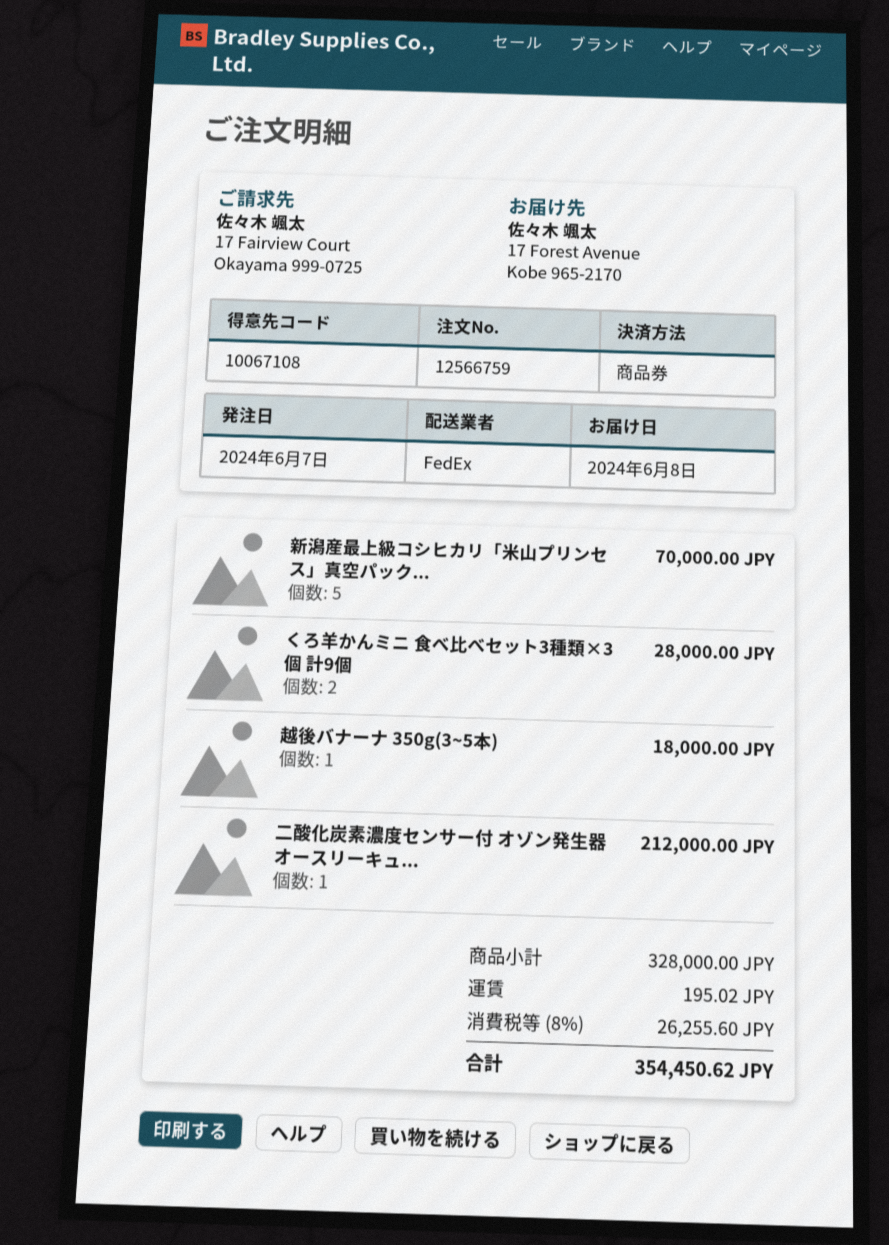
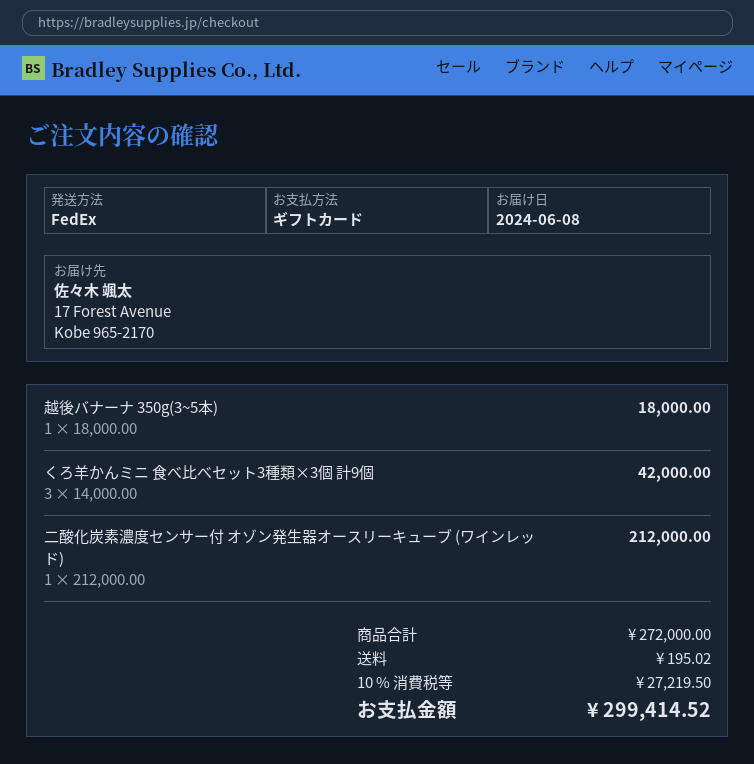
新潟産最上級コシヒカリ「米山プリンセス」真空パック...: 5 for 70000.00 -> none
くろ羊かんミニ 食べ比べセット3種類×3個 計9個: 2 for 28000.00 -> 3 for 42000.00
subtotal: 328000.00 -> 272000.00
tax: 8% = 26255.60 -> 10% = 27219.50
total: 354450.62 -> 299414.52

